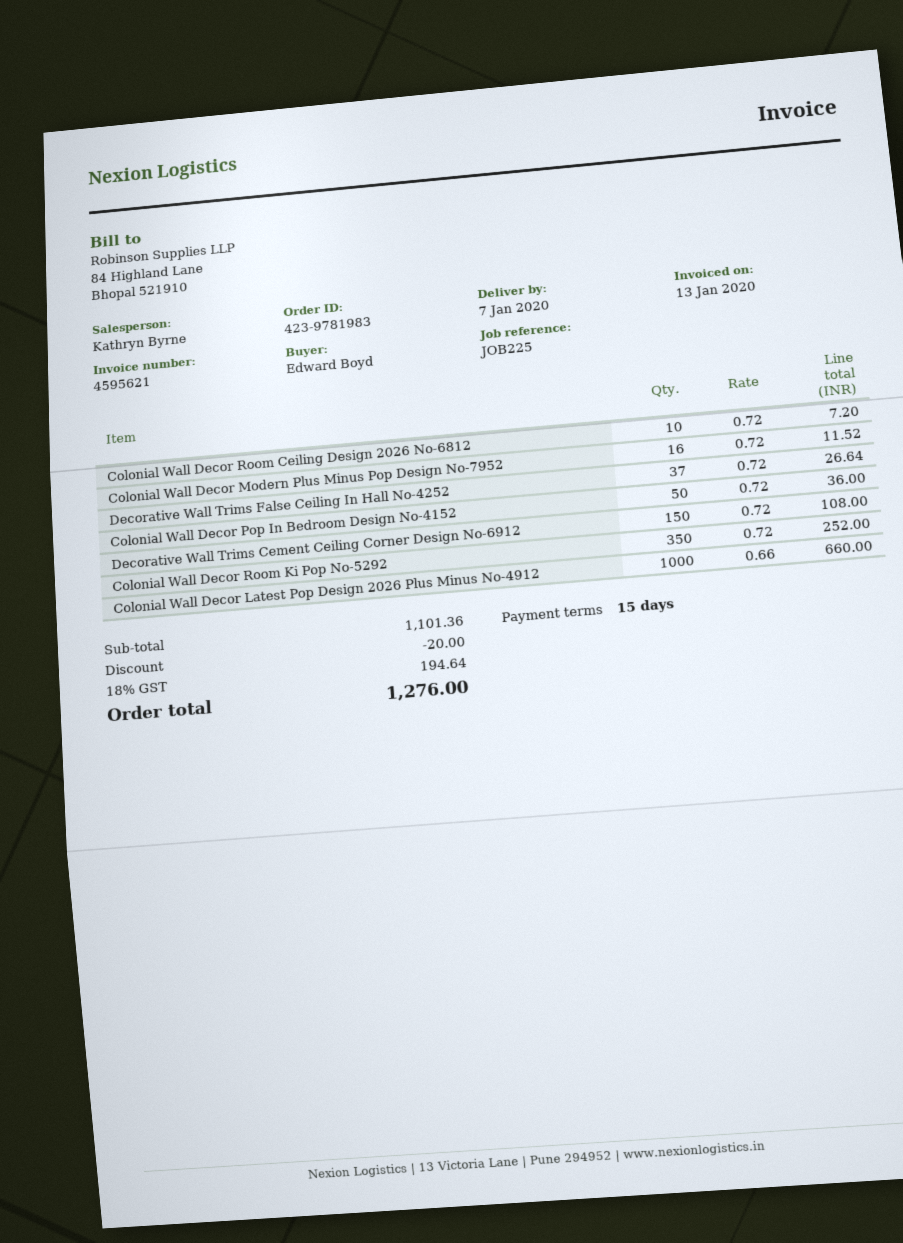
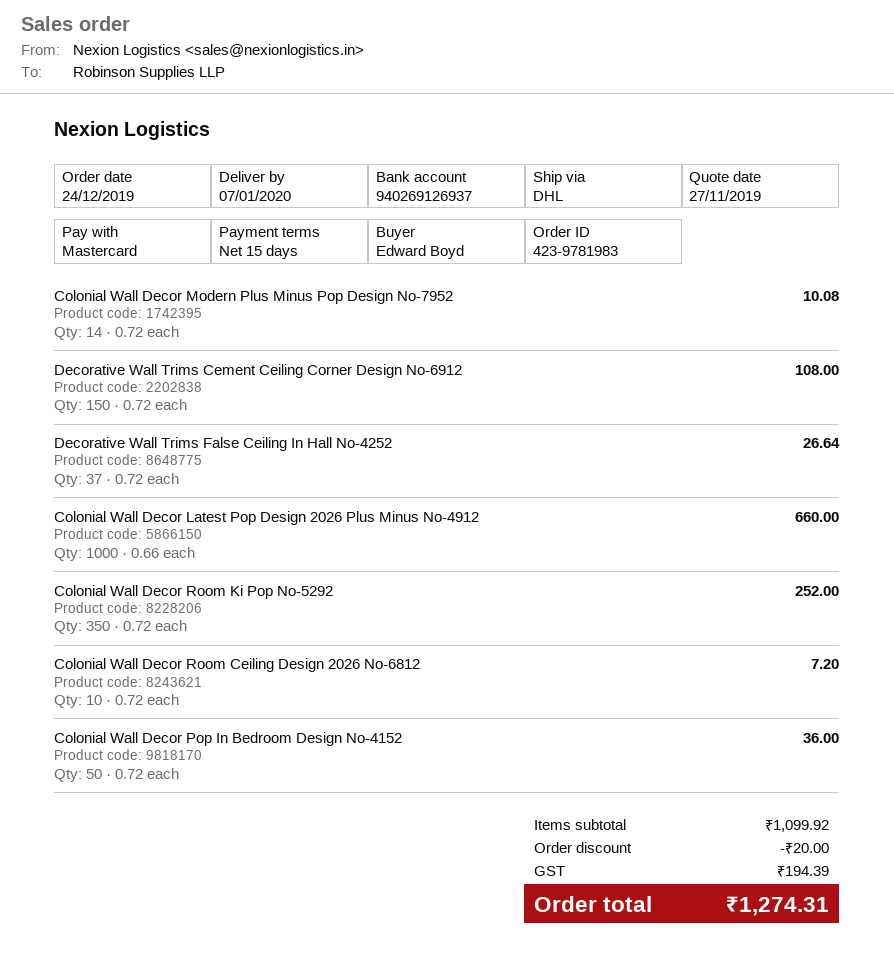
Colonial Wall Decor Modern Plus Minus Pop Design No-7952: 16 x 0.72 = 11.52 -> 14 x 0.72 = 10.08
subtotal: 1101.36 -> 1099.92
tax: 194.64 -> 194.39
total: 1276.00 -> 1274.31

